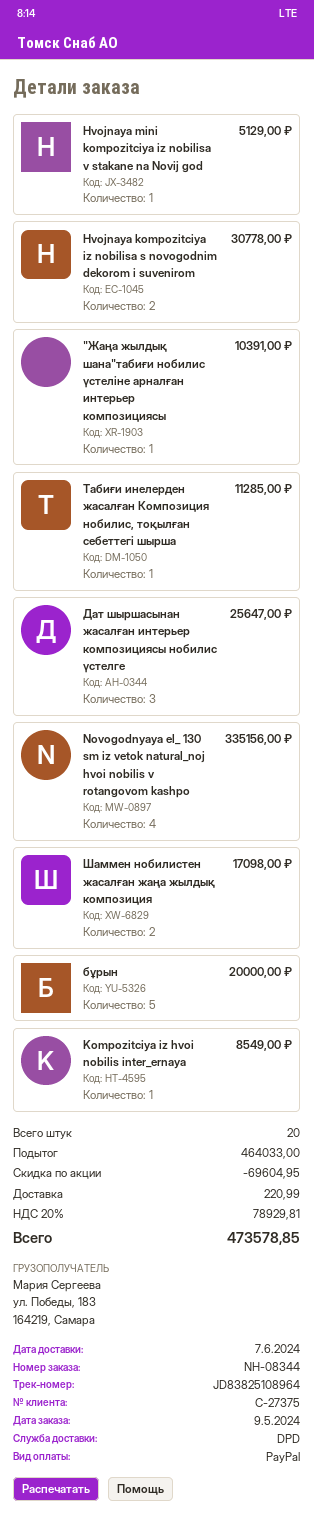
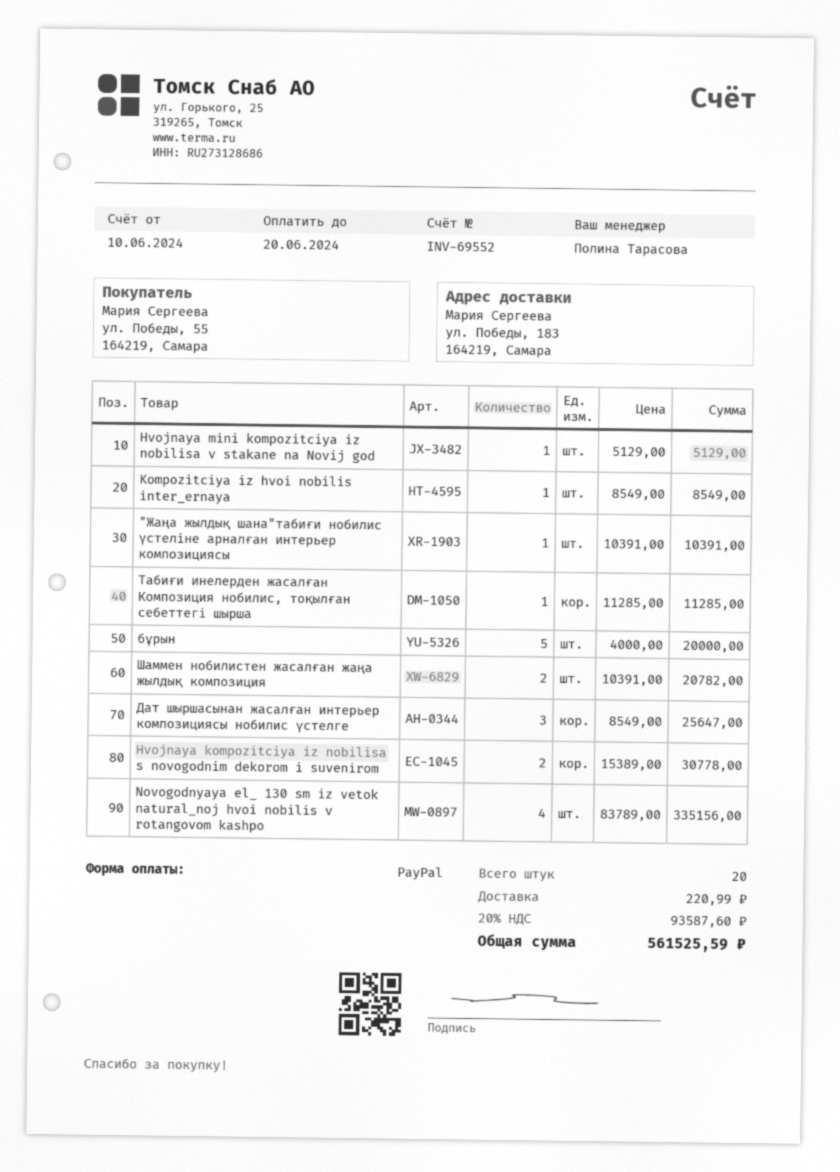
Шаммен нобилистен жасалған жаңа жылдық композиция: 2 for 17098.00 -> 2 for 20782.00
discount: 69604.95 -> none
tax: 20% = 78929.81 -> 20% = 93587.60
total: 473578.85 -> 561525.59

